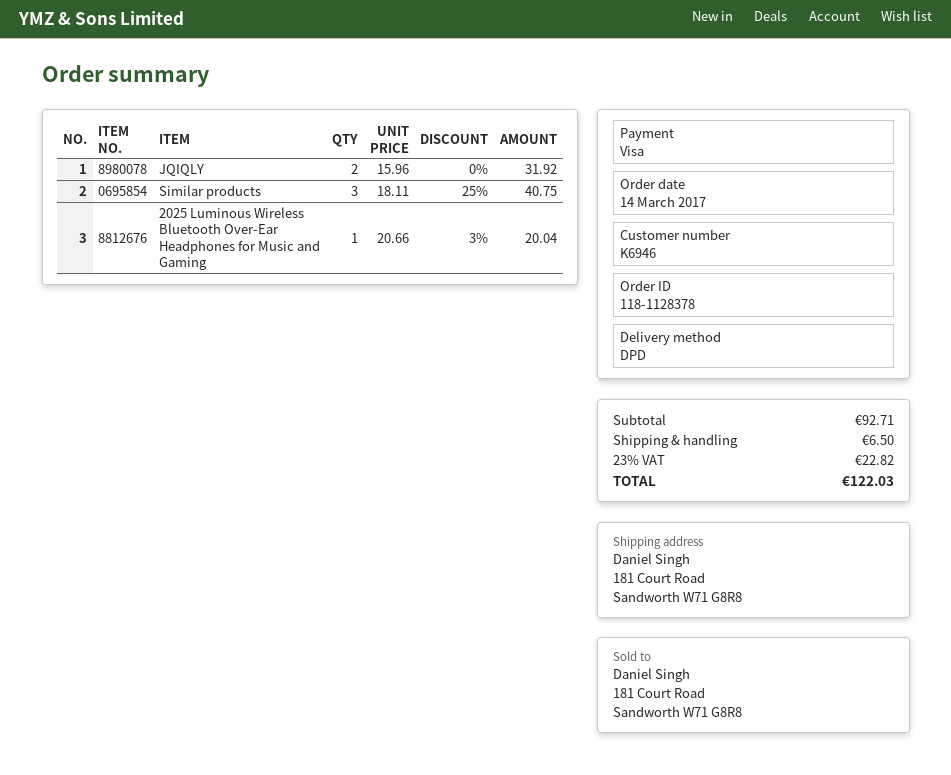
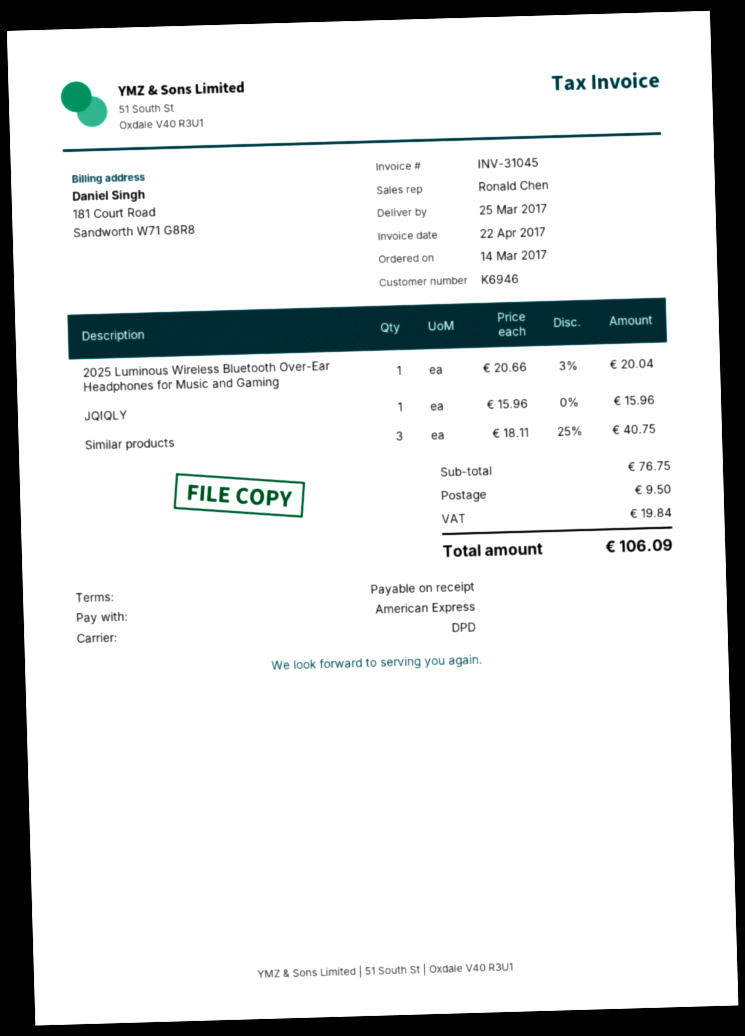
payment method: Visa -> American Express
JQIQLY: 2 x 15.96 = 31.92 -> 1 x 15.96 = 15.96
subtotal: 92.71 -> 76.75
shipping: 6.50 -> 9.50
tax: 22.82 -> 19.84
total: 122.03 -> 106.09

